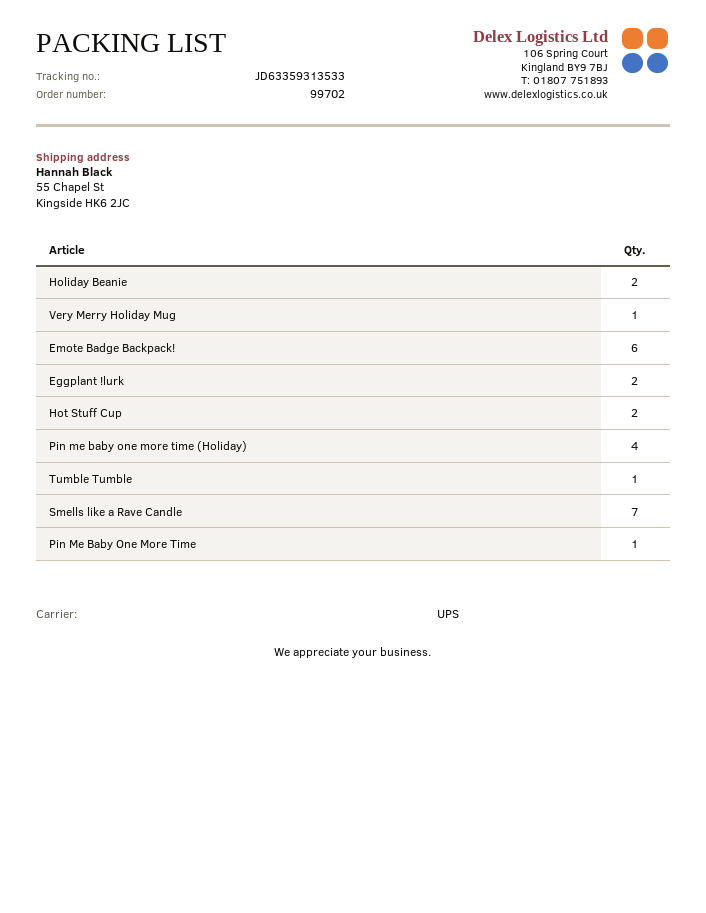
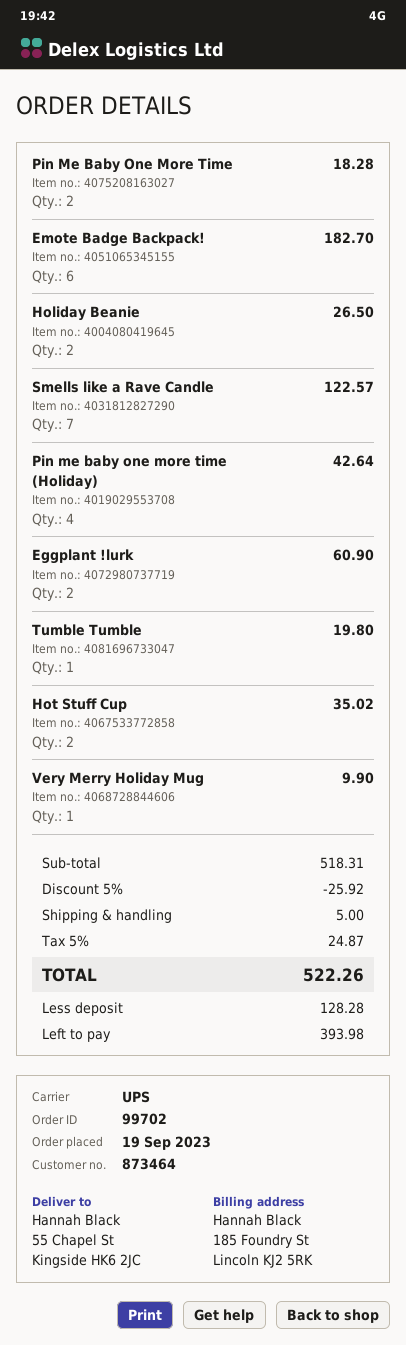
Pin Me Baby One More Time: 1 -> 2

